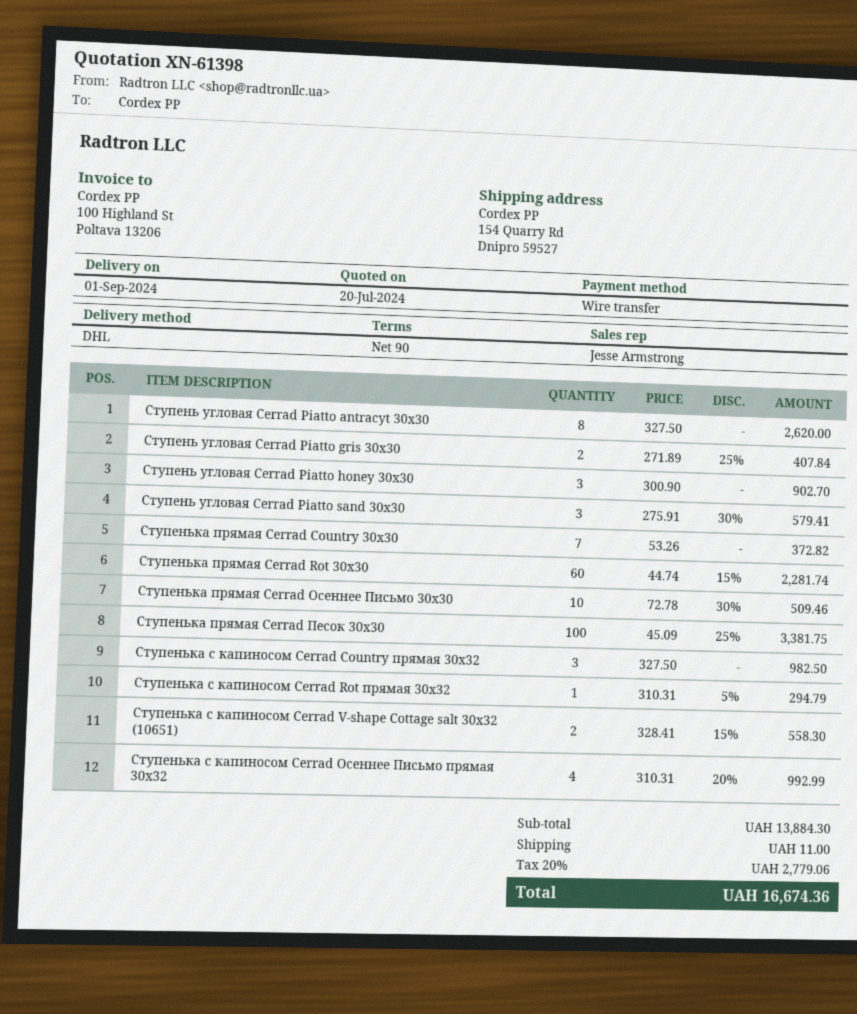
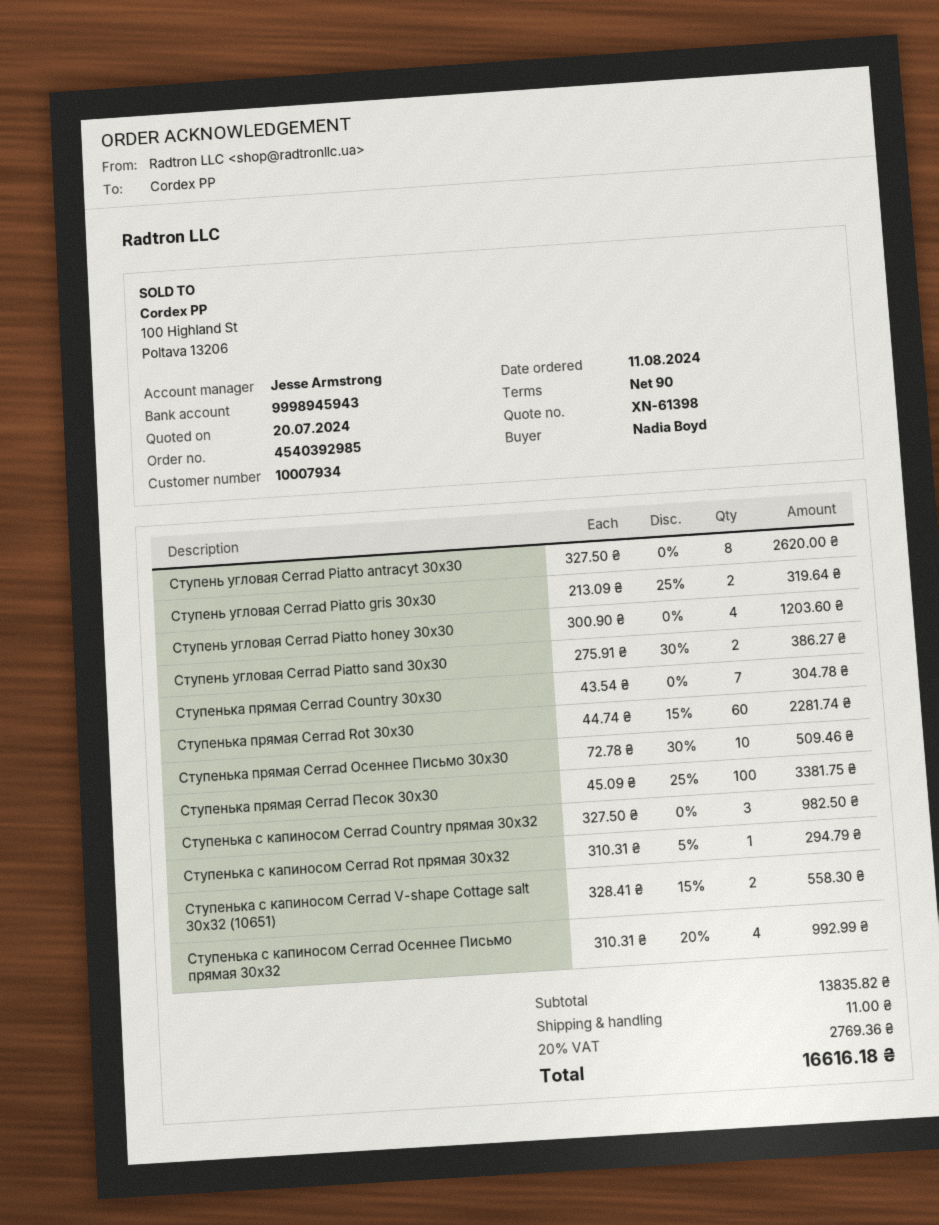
Ступень угловая Cerrad Piatto gris 30x30: 2 x 271.89 - 25% = 407.84 -> 2 x 213.09 - 25% = 319.64
Ступень угловая Cerrad Piatto honey 30x30: 3 x 300.90 = 902.70 -> 4 x 300.90 = 1203.60
Ступень угловая Cerrad Piatto sand 30x30: 3 x 275.91 - 30% = 579.41 -> 2 x 275.91 - 30% = 386.27
Ступенька прямая Cerrad Country 30x30: 7 x 53.26 = 372.82 -> 7 x 43.54 = 304.78
subtotal: 13884.30 -> 13835.82
tax: 20% = 2779.06 -> 20% = 2769.36
total: 16674.36 -> 16616.18

